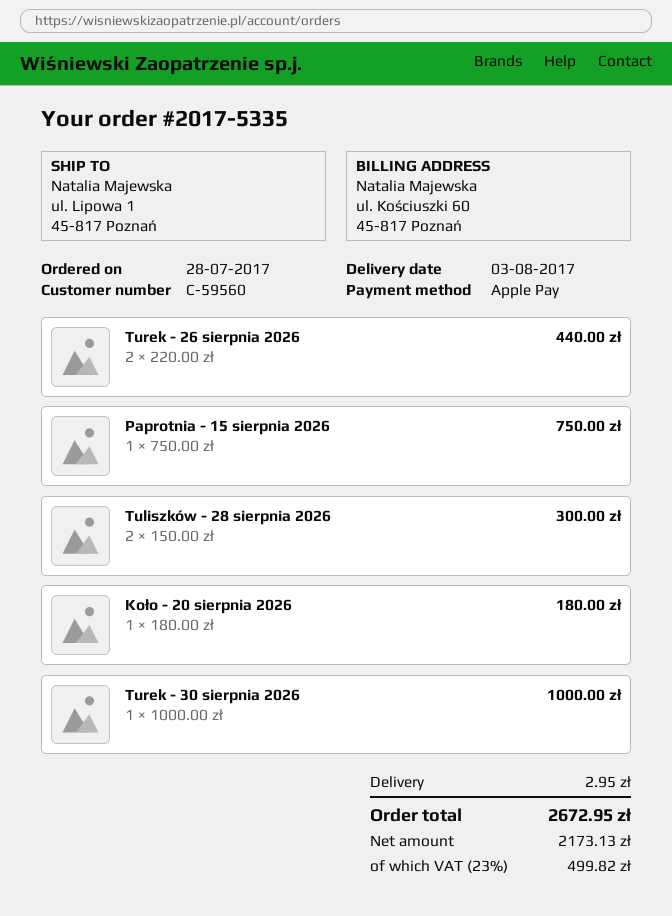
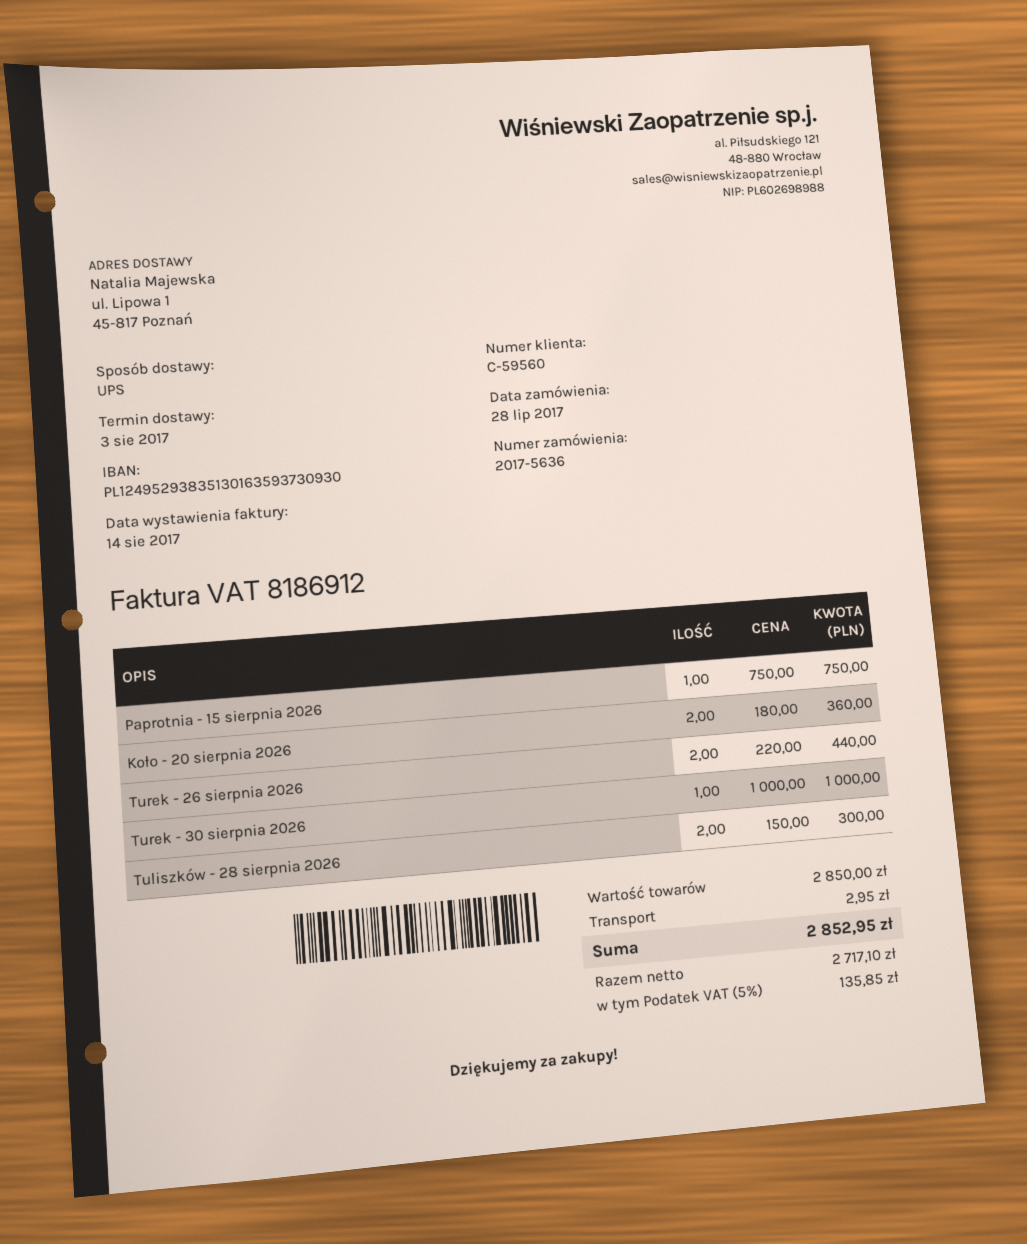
order number: 2017-5335 -> 2017-5636
Koło - 20 sierpnia 2026: 1 x 180.00 = 180.00 -> 2 x 180.00 = 360.00
net: 2173.13 -> 2717.10
tax: 23% = 499.82 -> 5% = 135.85
total: 2672.95 -> 2852.95

